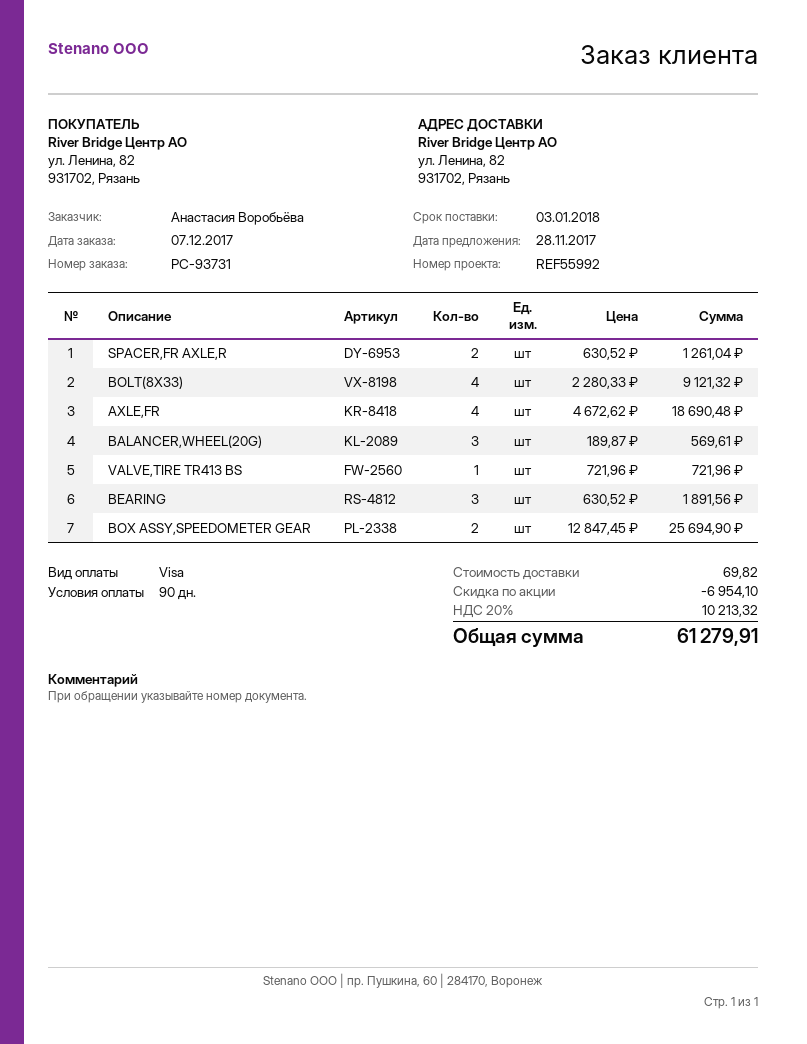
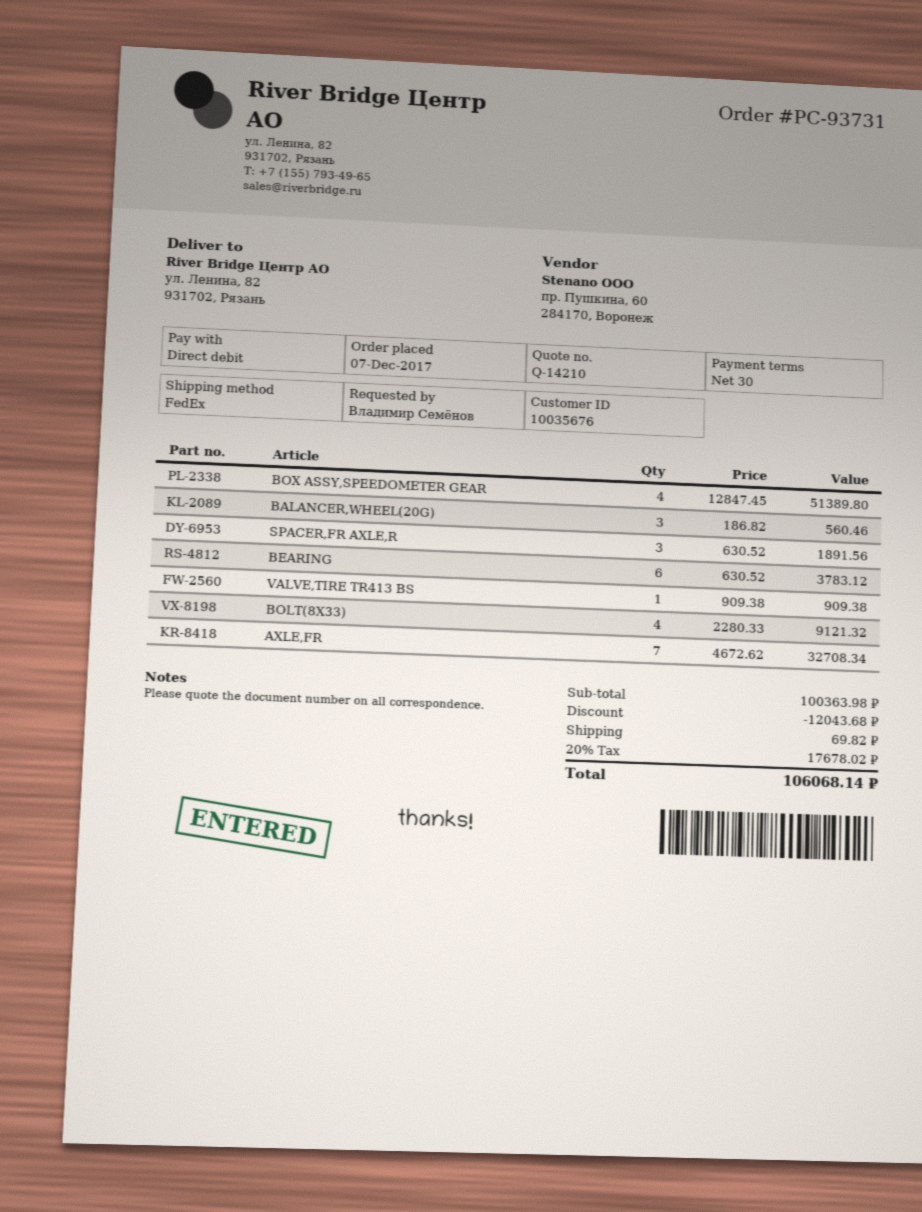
payment terms: 90 days -> 30 days
ordered by: Анастасия Воробьёва -> Владимир Семёнов
payment method: Visa -> direct debit
SPACER,FR AXLE,R: 2 x 630.52 = 1261.04 -> 3 x 630.52 = 1891.56
AXLE,FR: 4 x 4672.62 = 18690.48 -> 7 x 4672.62 = 32708.34
BALANCER,WHEEL(20G): 3 x 189.87 = 569.61 -> 3 x 186.82 = 560.46
VALVE,TIRE TR413 BS: 1 x 721.96 = 721.96 -> 1 x 909.38 = 909.38
BEARING: 3 x 630.52 = 1891.56 -> 6 x 630.52 = 3783.12
BOX ASSY,SPEEDOMETER GEAR: 2 x 12847.45 = 25694.90 -> 4 x 12847.45 = 51389.80
discount: 6954.10 -> 12043.68
tax: 20% = 10213.32 -> 20% = 17678.02
total: 61279.91 -> 106068.14

